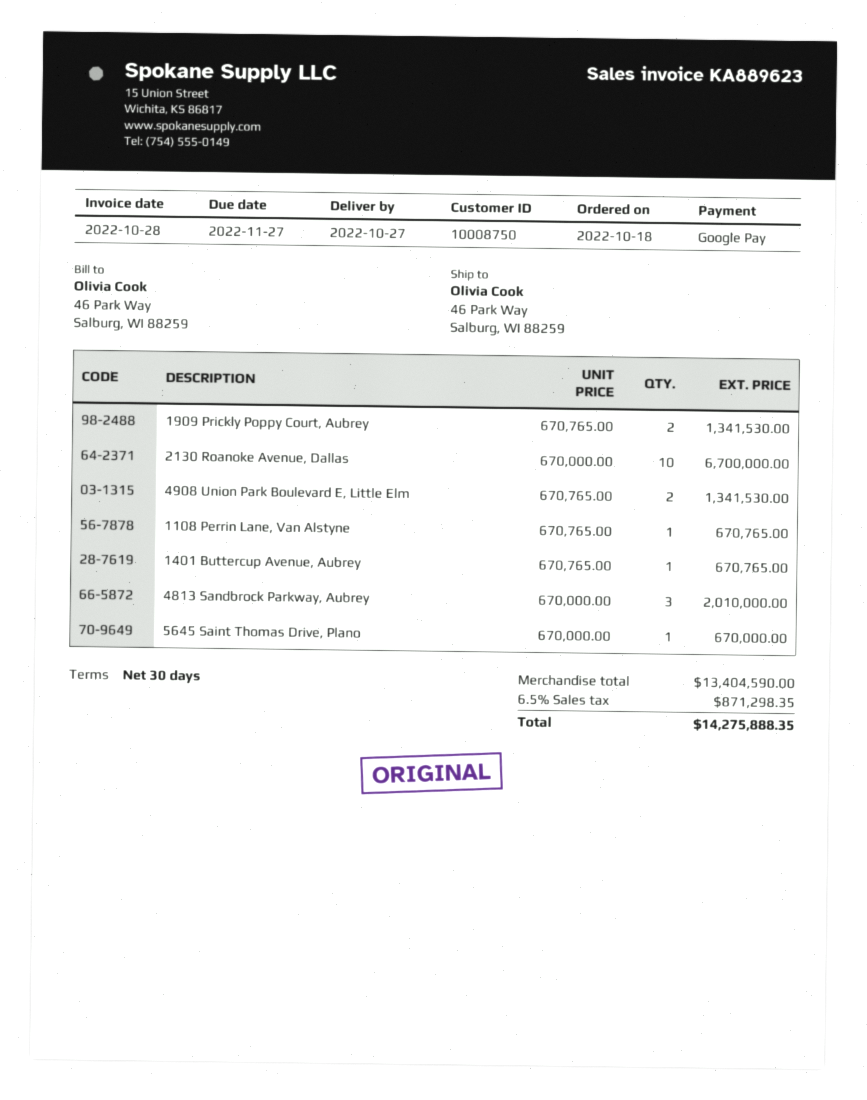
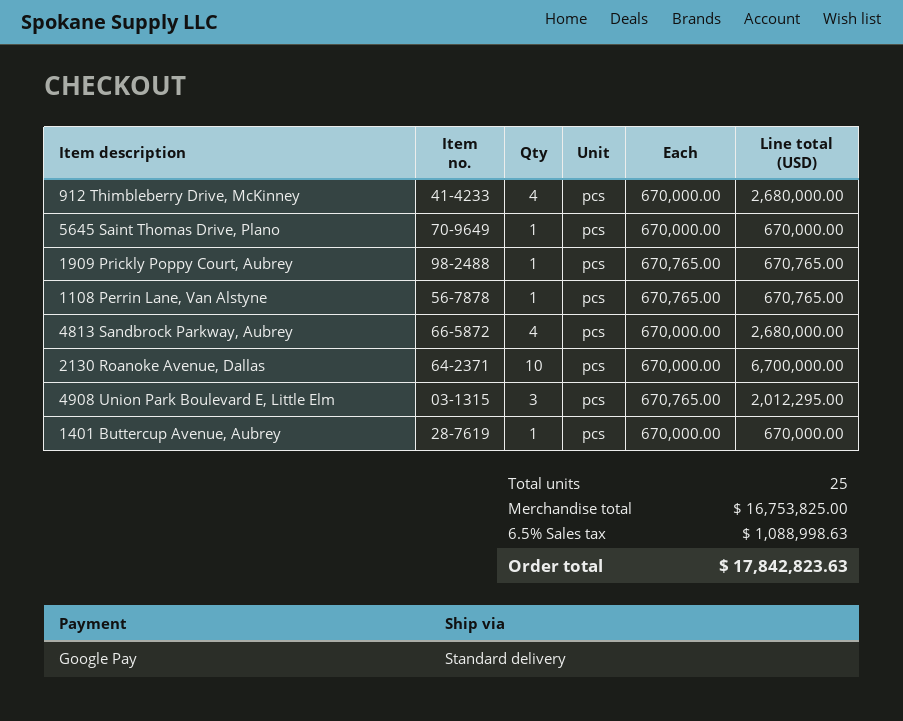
1909 Prickly Poppy Court, Aubrey: 2 x 670765.00 = 1341530.00 -> 1 x 670765.00 = 670765.00
4908 Union Park Boulevard E, Little Elm: 2 x 670765.00 = 1341530.00 -> 3 x 670765.00 = 2012295.00
1401 Buttercup Avenue, Aubrey: 1 x 670765.00 = 670765.00 -> 1 x 670000.00 = 670000.00
4813 Sandbrock Parkway, Aubrey: 3 x 670000.00 = 2010000.00 -> 4 x 670000.00 = 2680000.00
912 Thimbleberry Drive, McKinney: none -> 4 x 670000.00 = 2680000.00
subtotal: 13404590.00 -> 16753825.00
tax: 6.5% = 871298.35 -> 6.5% = 1088998.63
total: 14275888.35 -> 17842823.63

